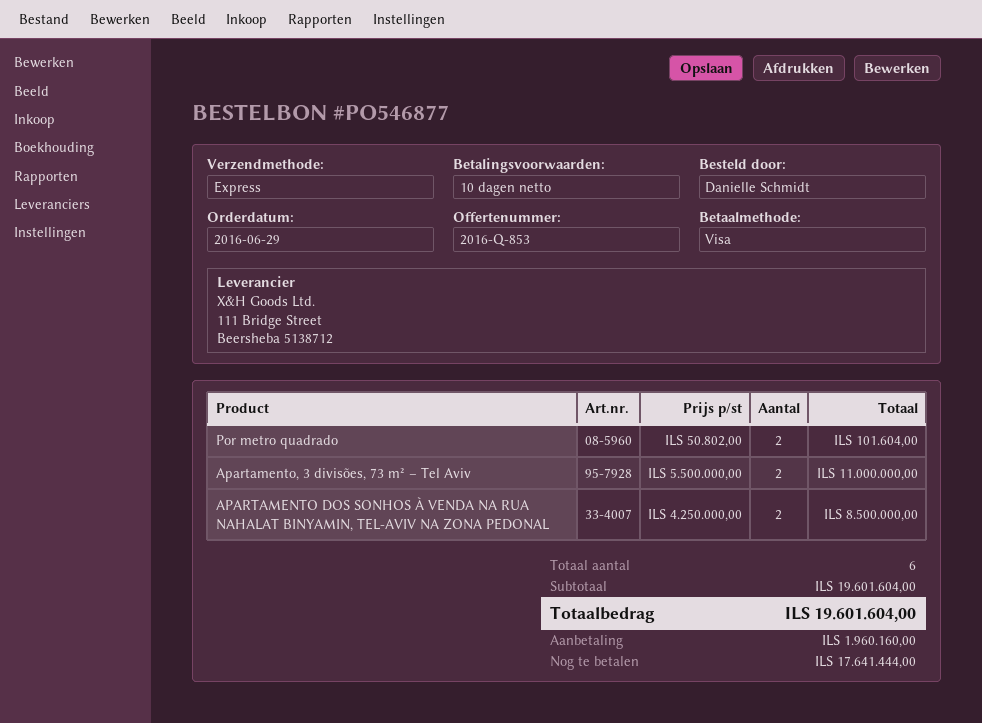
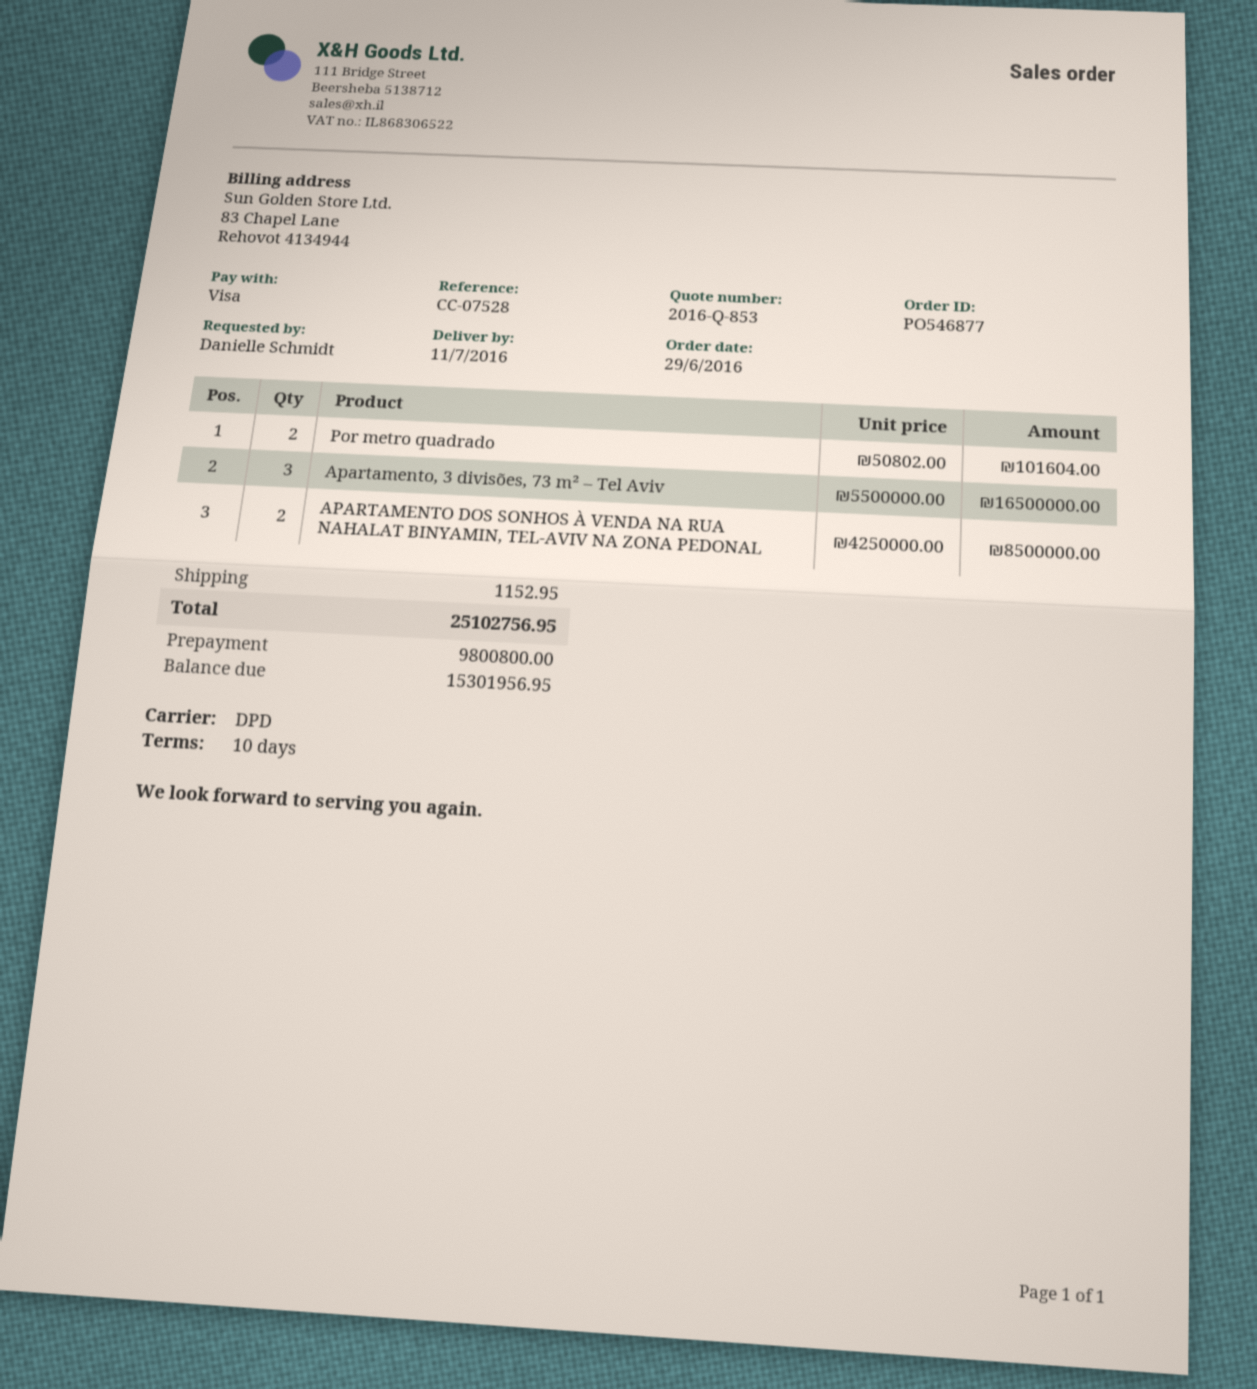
shipping method: express -> DPD
Apartamento, 3 divisões, 73 m² – Tel Aviv: 2 x 5500000.00 = 11000000.00 -> 3 x 5500000.00 = 16500000.00
shipping: none -> 1152.95
total: 19601604.00 -> 25102756.95
deposit: 1960160.00 -> 9800800.00
balance: 17641444.00 -> 15301956.95

